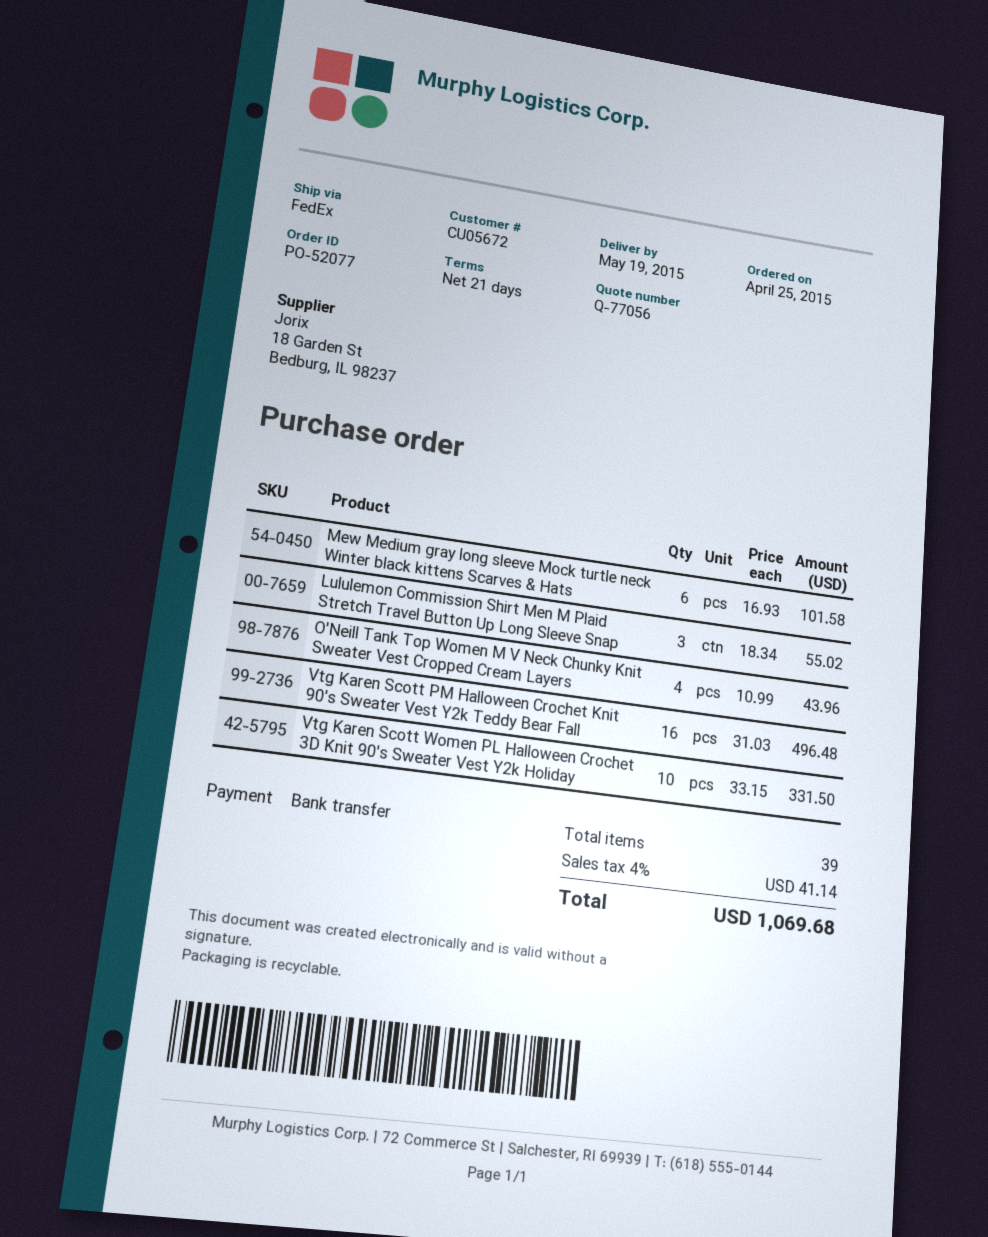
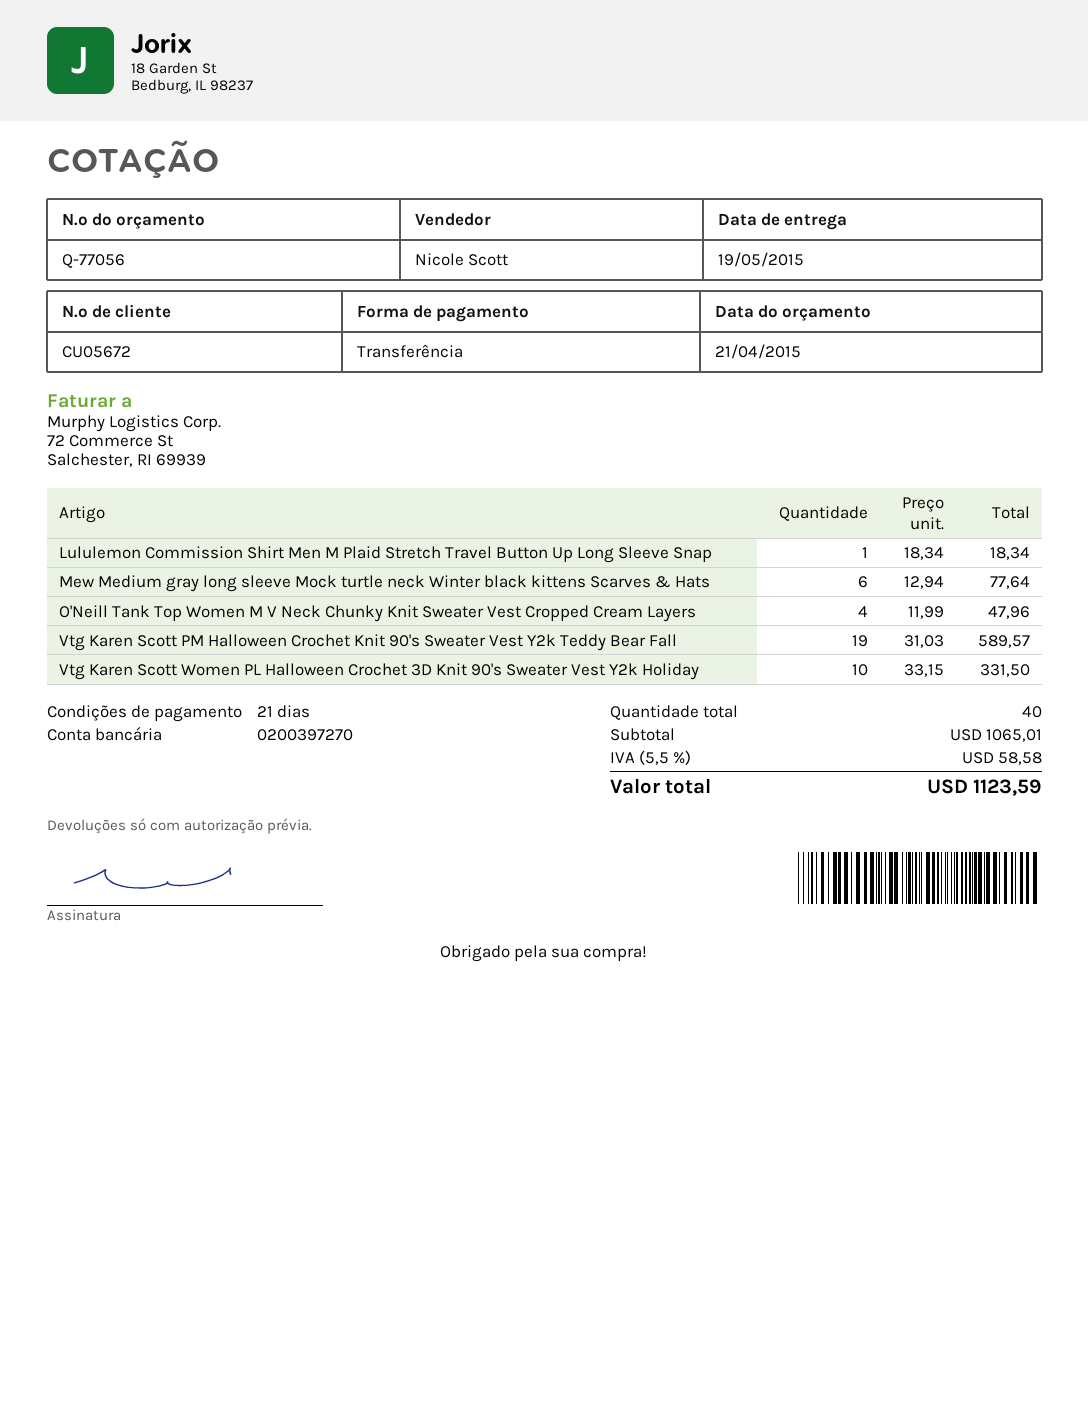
Mew Medium gray long sleeve Mock turtle neck Winter black kittens Scarves & Hats: 6 x 16.93 = 101.58 -> 6 x 12.94 = 77.64
Lululemon Commission Shirt Men M Plaid Stretch Travel Button Up Long Sleeve Snap: 3 x 18.34 = 55.02 -> 1 x 18.34 = 18.34
O'Neill Tank Top Women M V Neck Chunky Knit Sweater Vest Cropped Cream Layers: 4 x 10.99 = 43.96 -> 4 x 11.99 = 47.96
Vtg Karen Scott PM Halloween Crochet Knit 90's Sweater Vest Y2k Teddy Bear Fall: 16 x 31.03 = 496.48 -> 19 x 31.03 = 589.57
total quantity: 39 -> 40
tax: 4% = 41.14 -> 5.5% = 58.58
total: 1069.68 -> 1123.59

